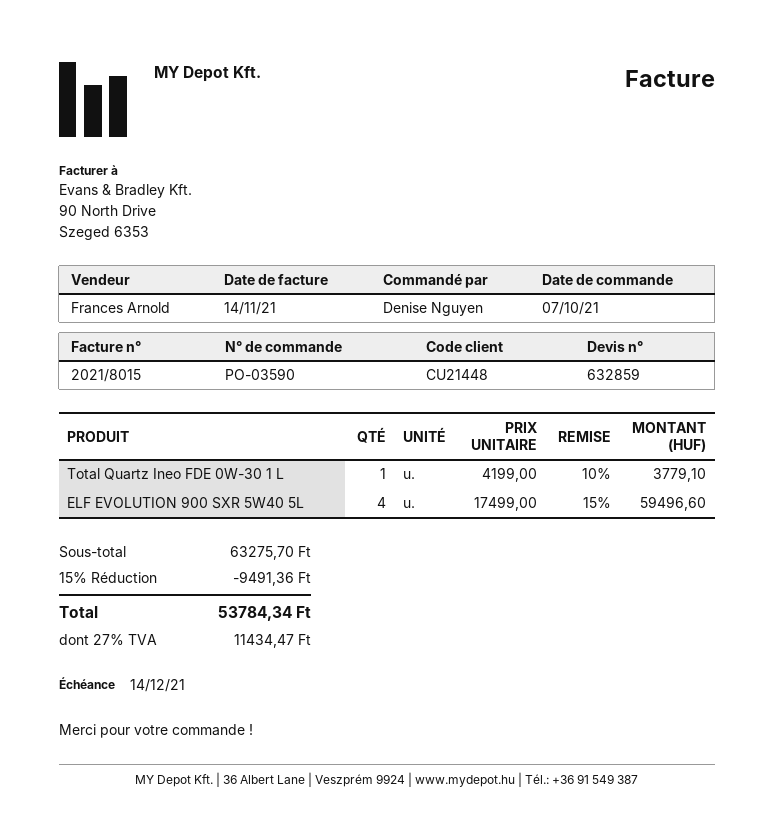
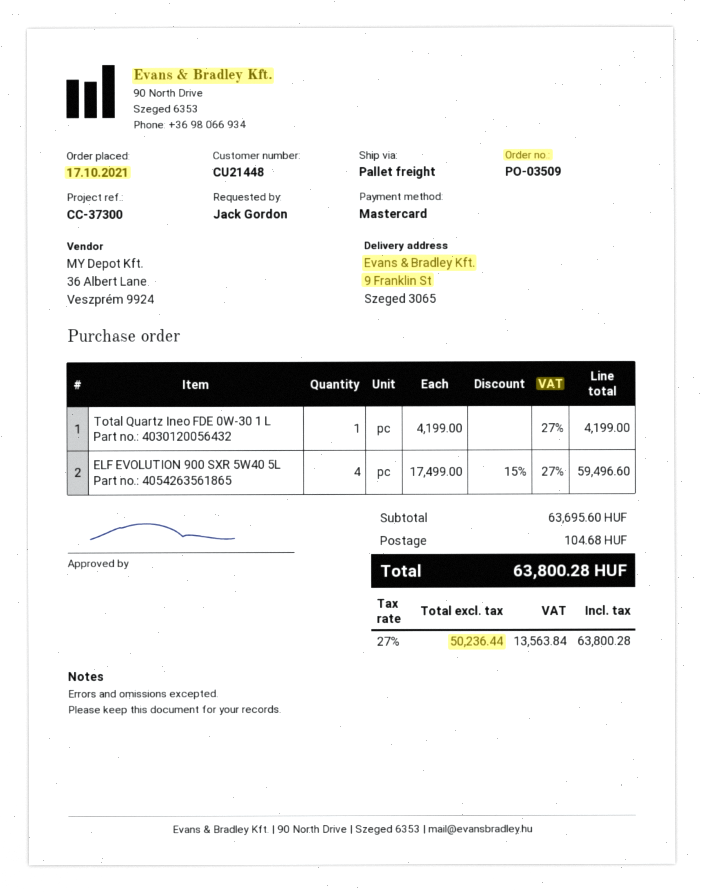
order number: PO-03590 -> PO-03509
order date: 2021-10-07 -> 2021-10-17
ordered by: Denise Nguyen -> Jack Gordon
Total Quartz Ineo FDE 0W-30 1 L: 1 x 4199.00 - 10% = 3779.10 -> 1 x 4199.00 = 4199.00
subtotal: 63275.70 -> 63695.60
discount: 15% = 9491.36 -> none
shipping: none -> 104.68
tax: 27% = 11434.47 -> 27% = 13563.84
total: 53784.34 -> 63800.28

